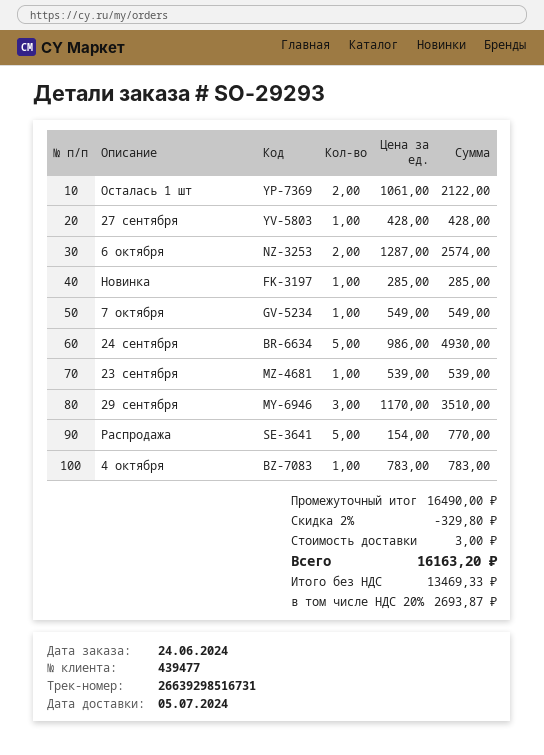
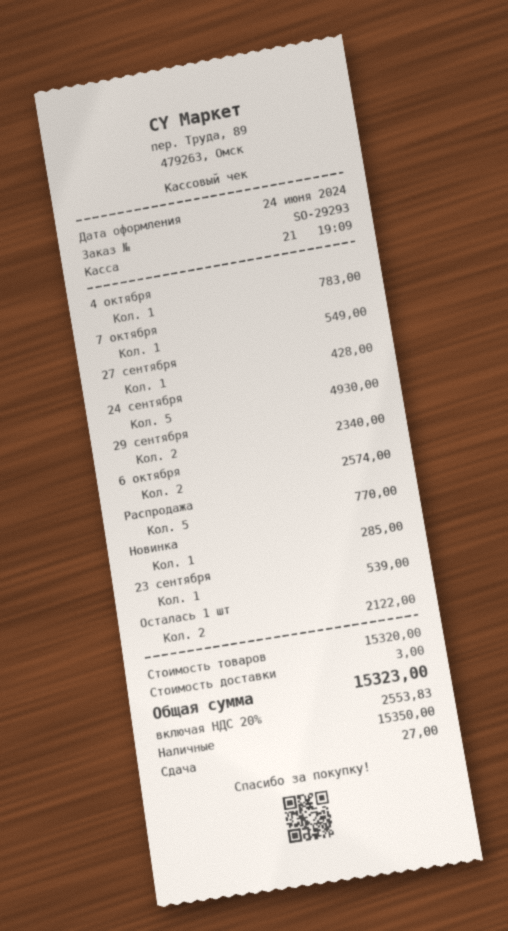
29 сентября: 3 for 3510.00 -> 2 for 2340.00
subtotal: 16490.00 -> 15320.00
discount: 2% = 329.80 -> none
tax: 20% = 2693.87 -> 20% = 2553.83
total: 16163.20 -> 15323.00

